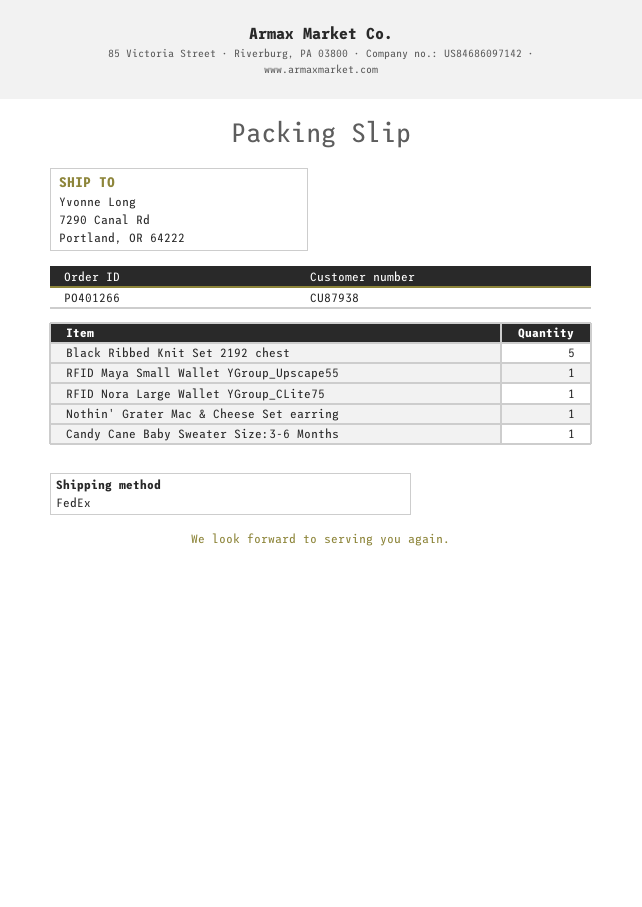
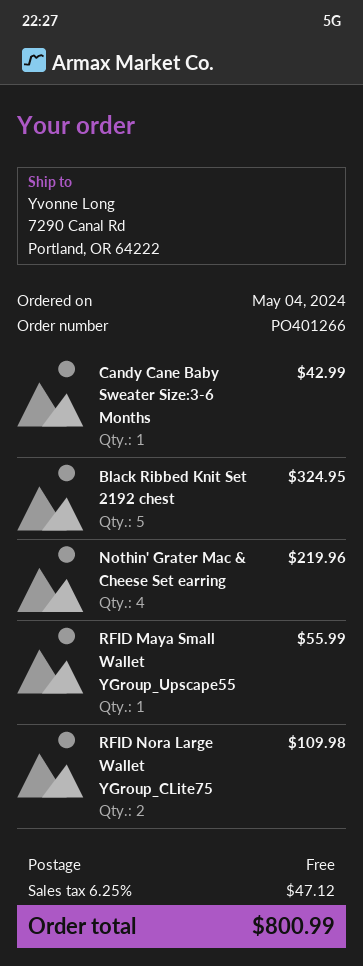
RFID Nora Large Wallet YGroup_CLite75: 1 -> 2
Nothin' Grater Mac & Cheese Set earring: 1 -> 4

